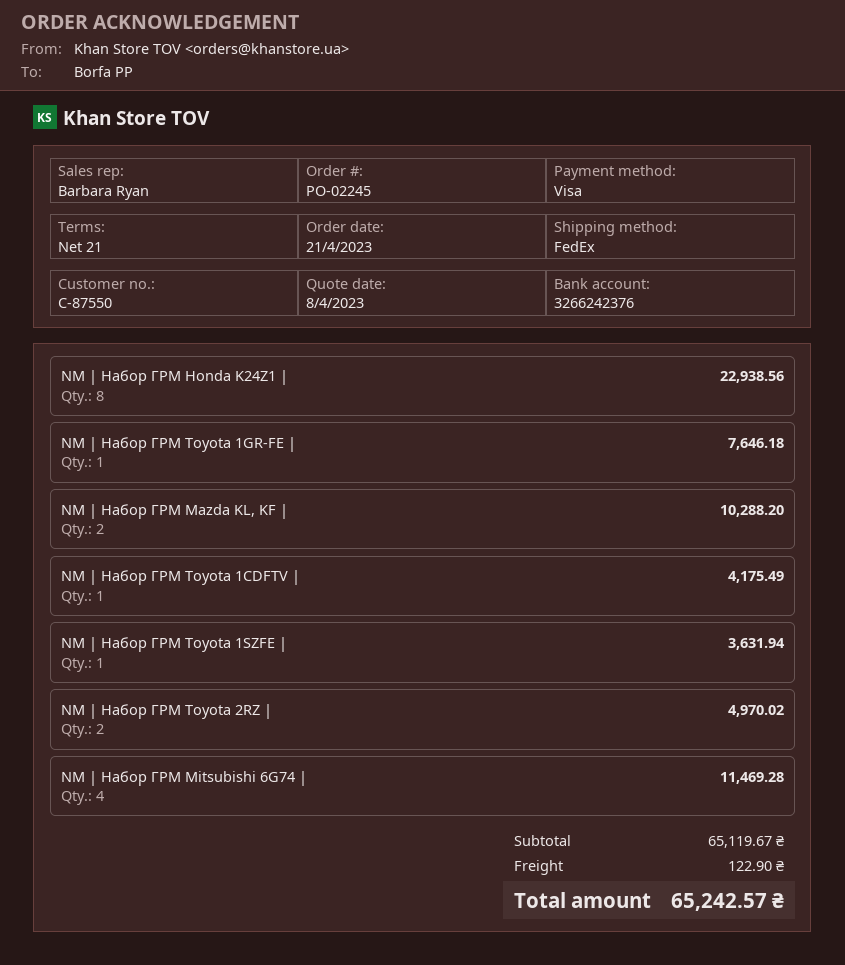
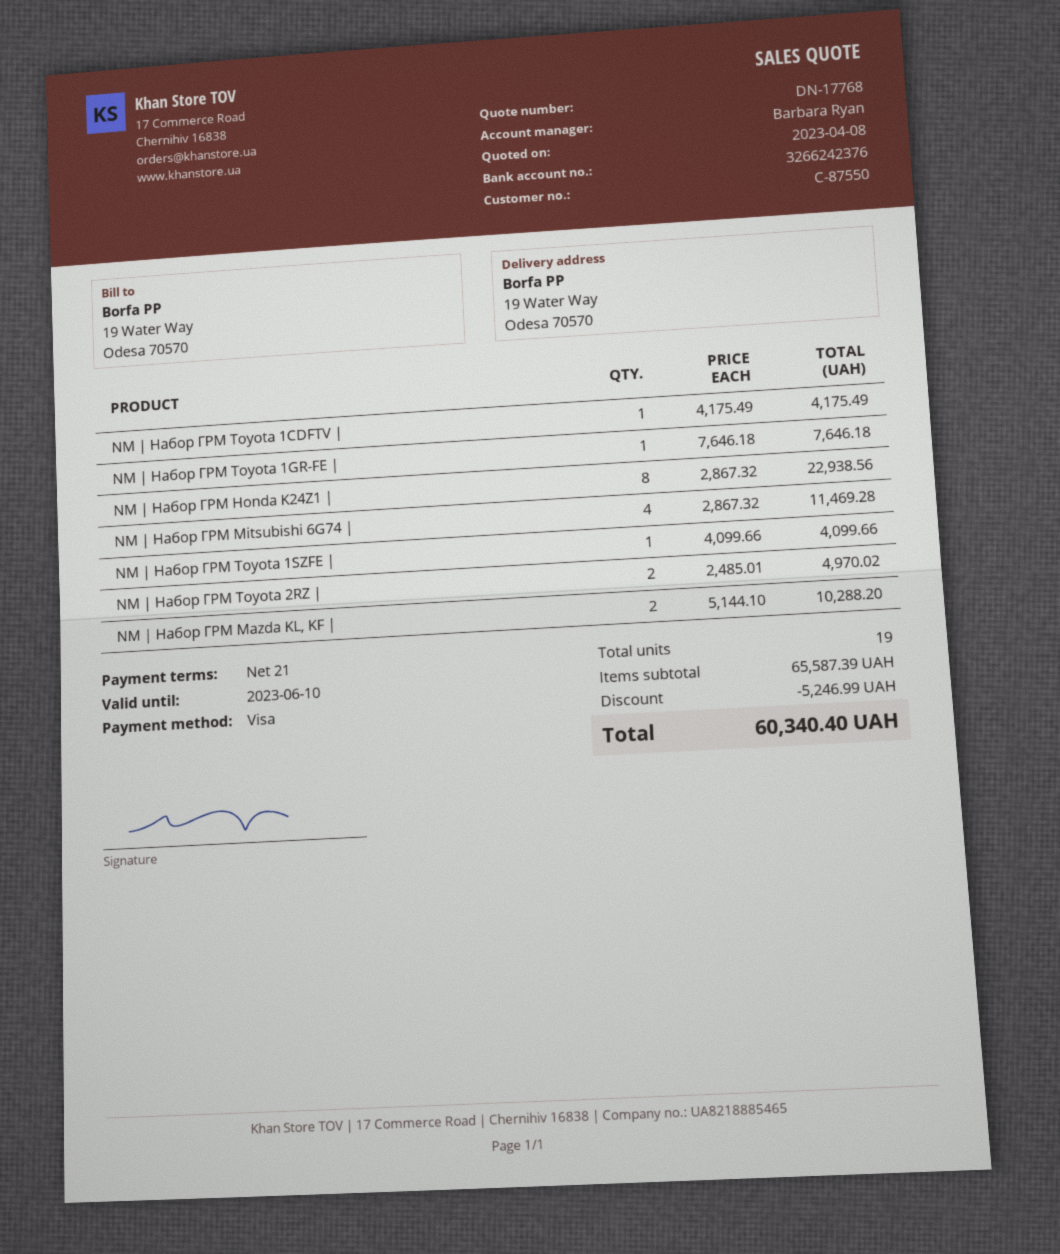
NM | Набор ГРМ Toyota 1SZFE |: 1 for 3631.94 -> 1 for 4099.66
subtotal: 65119.67 -> 65587.39
discount: none -> 5246.99
shipping: 122.90 -> none
total: 65242.57 -> 60340.40

